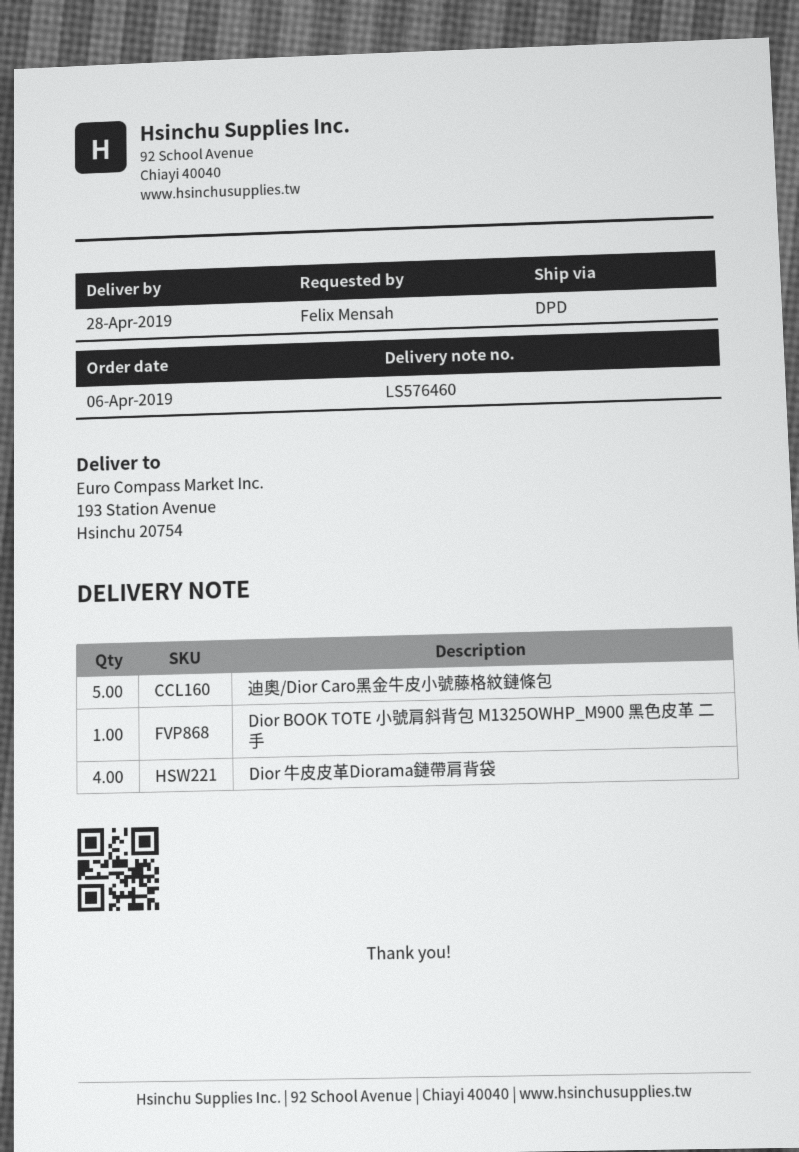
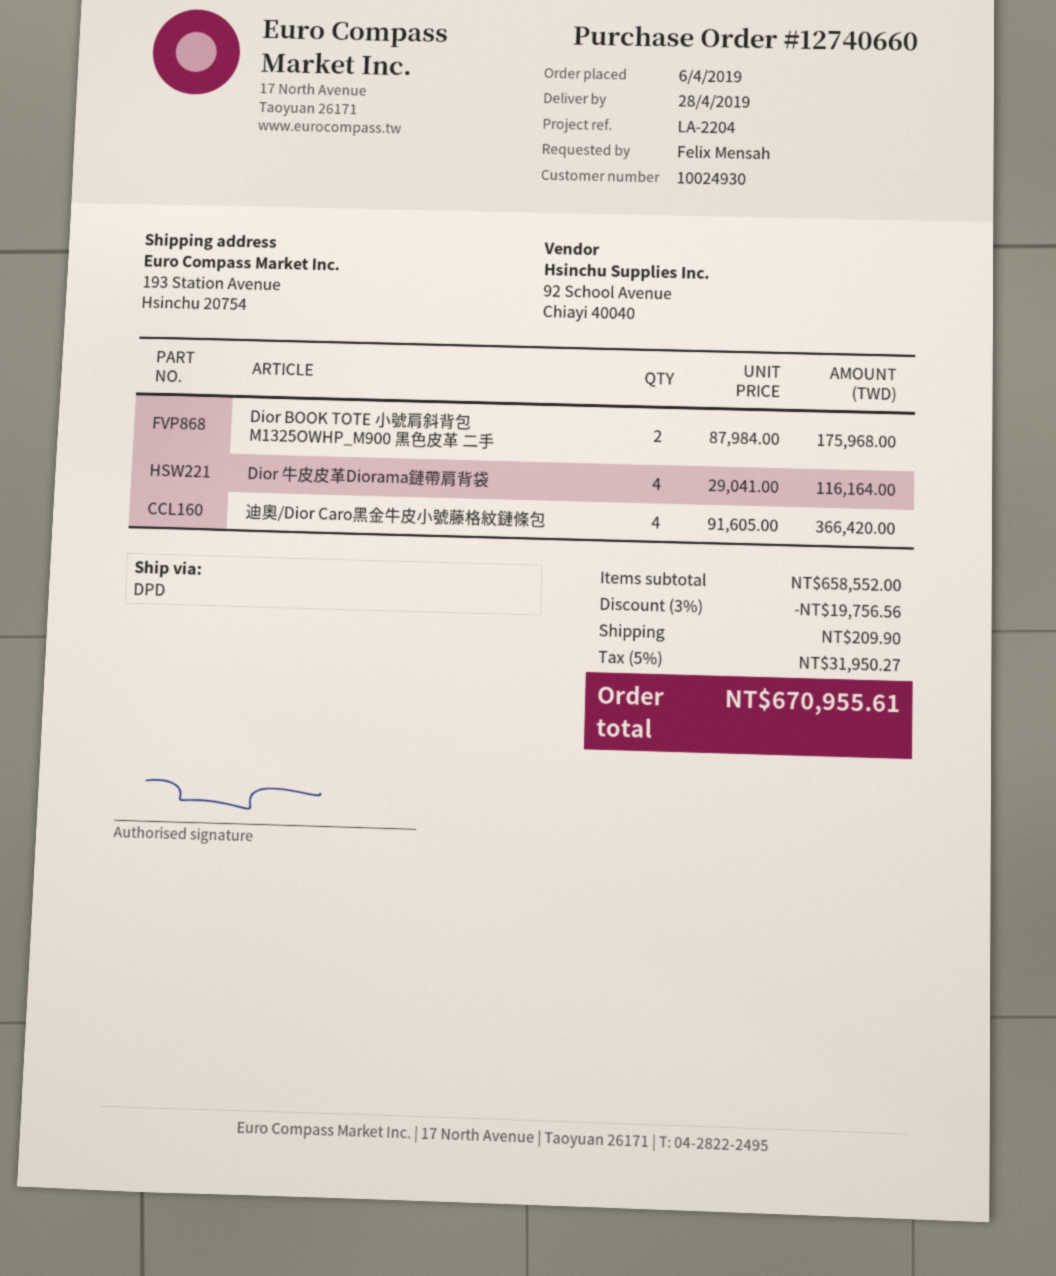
迪奧/Dior Caro黑金牛皮小號藤格紋鏈條包: 5 -> 4
Dior BOOK TOTE 小號肩斜背包 M1325OWHP_M900 黑色皮革 二手: 1 -> 2

